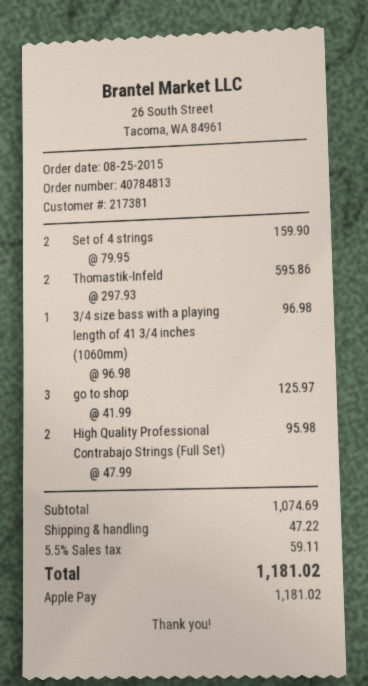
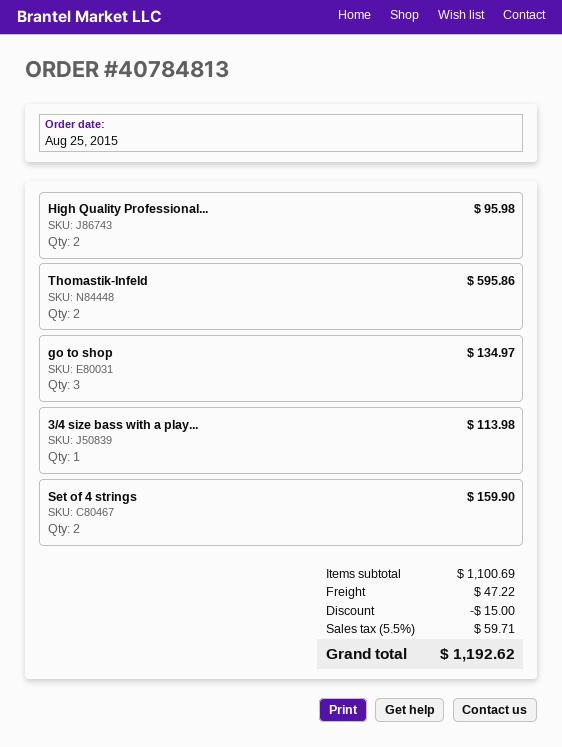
3/4 size bass with a playing length of 41 3/4 inches (1060mm): 1 for 96.98 -> 1 for 113.98
go to shop: 3 for 125.97 -> 3 for 134.97
subtotal: 1074.69 -> 1100.69
discount: none -> 15.00
tax: 5.5% = 59.11 -> 5.5% = 59.71
total: 1181.02 -> 1192.62

